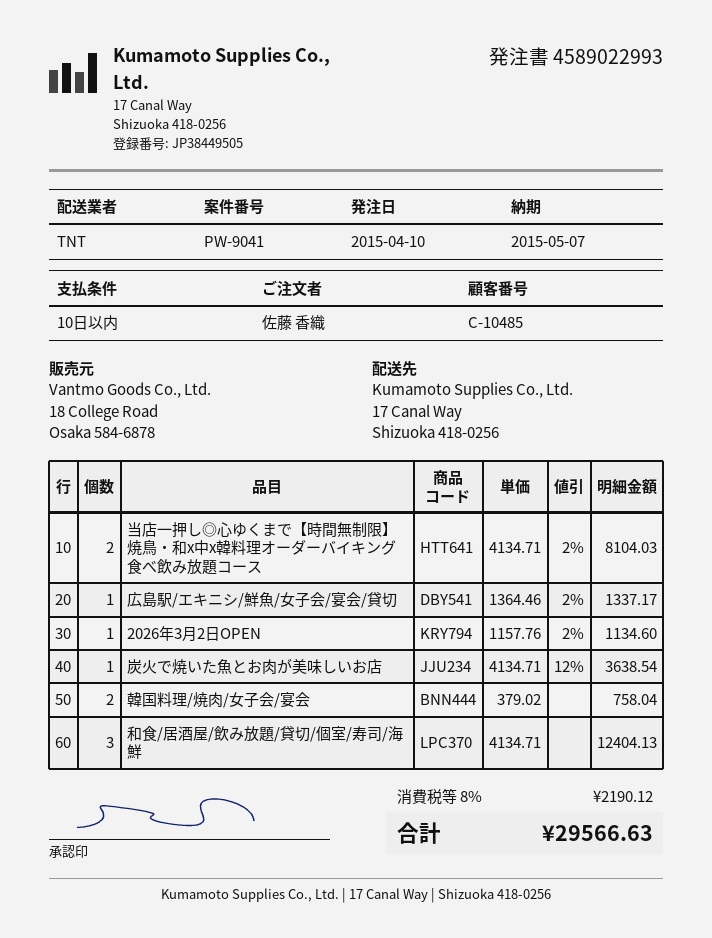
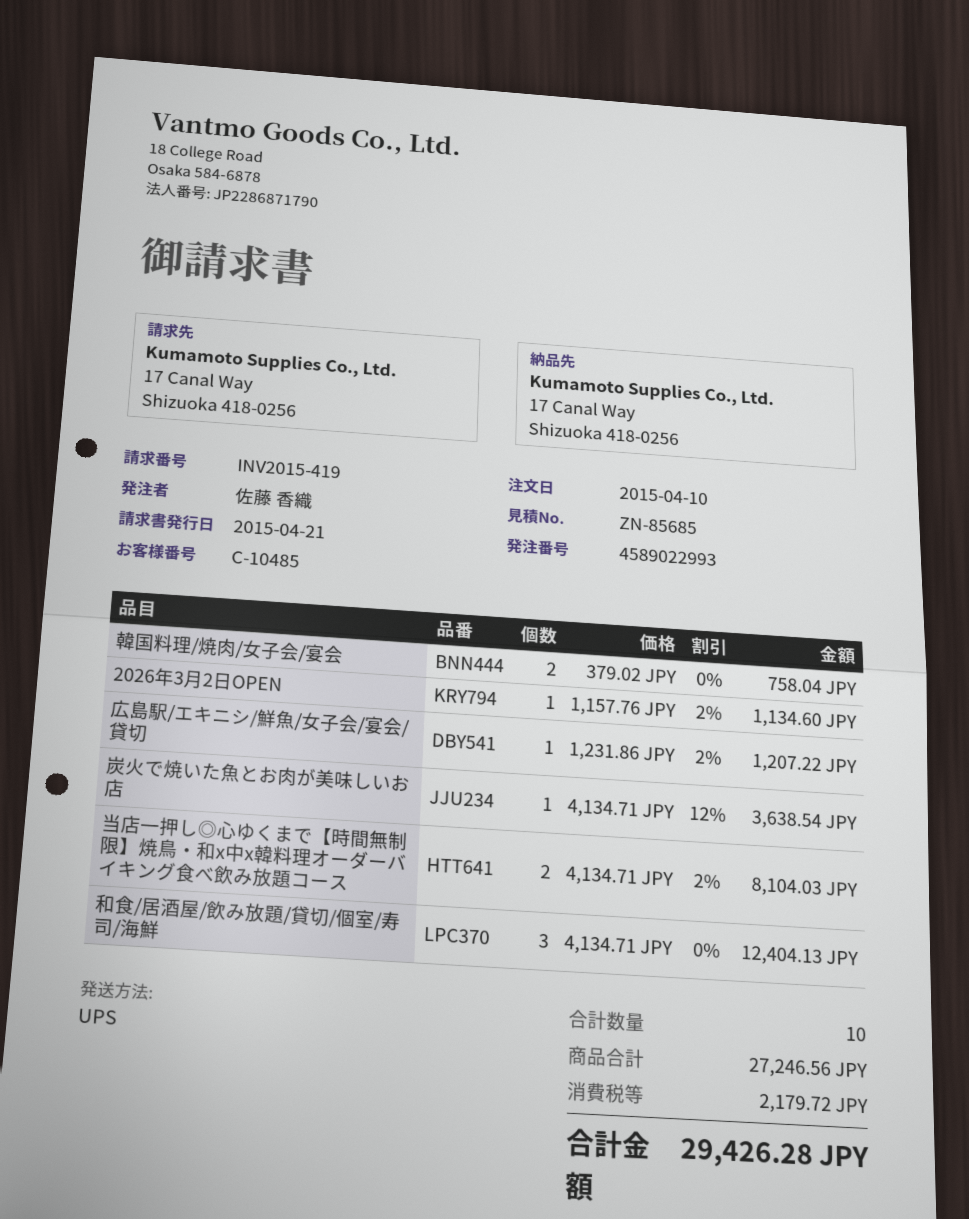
shipping method: TNT -> UPS
広島駅/エキニシ/鮮魚/女子会/宴会/貸切: 1 x 1364.46 - 2% = 1337.17 -> 1 x 1231.86 - 2% = 1207.22
tax: 2190.12 -> 2179.72
total: 29566.63 -> 29426.28

